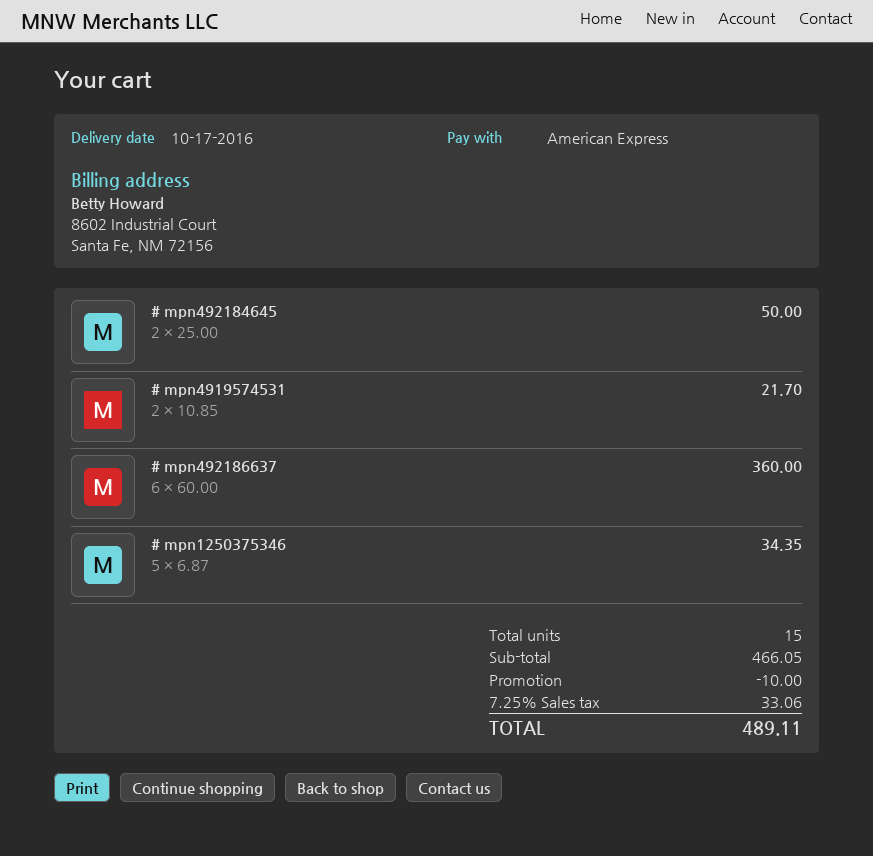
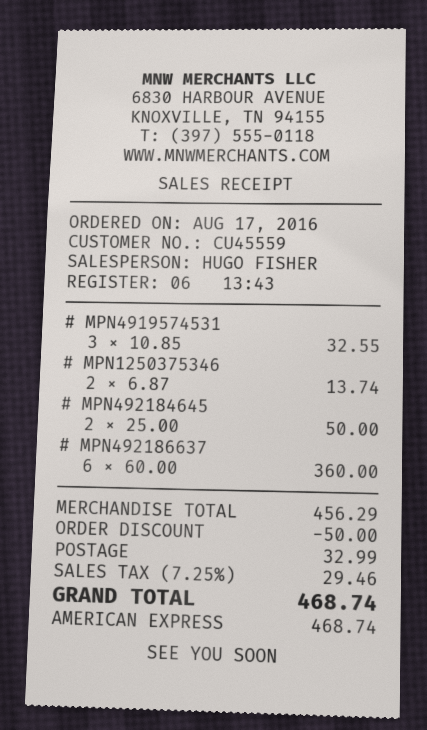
# mpn4919574531: 2 x 10.85 = 21.70 -> 3 x 10.85 = 32.55
# mpn1250375346: 5 x 6.87 = 34.35 -> 2 x 6.87 = 13.74
subtotal: 466.05 -> 456.29
discount: 10.00 -> 50.00
shipping: none -> 32.99
tax: 7.25% = 33.06 -> 7.25% = 29.46
total: 489.11 -> 468.74

